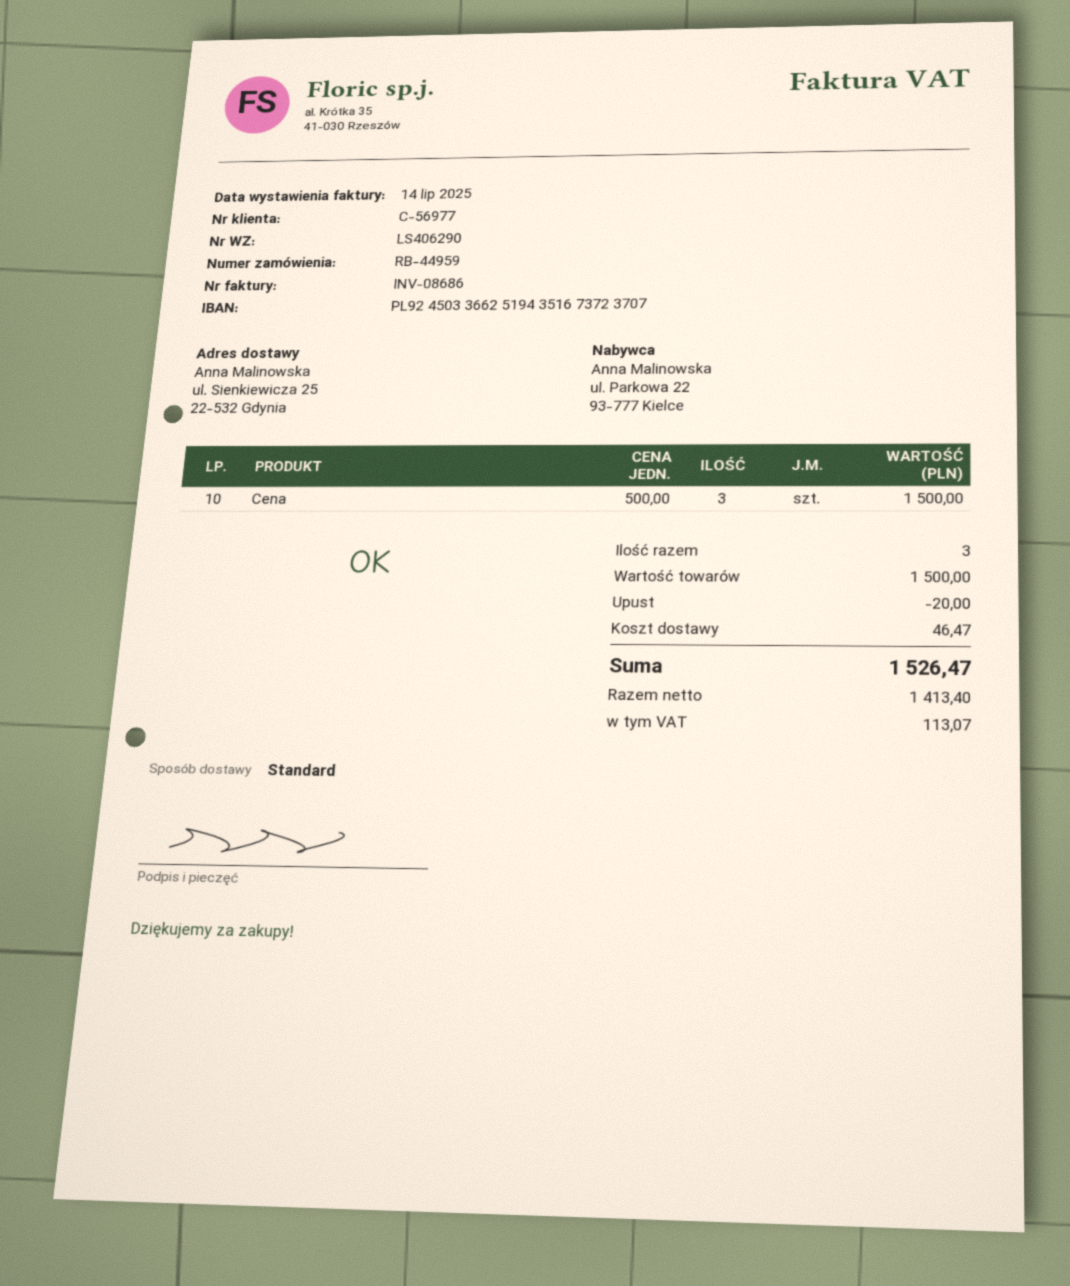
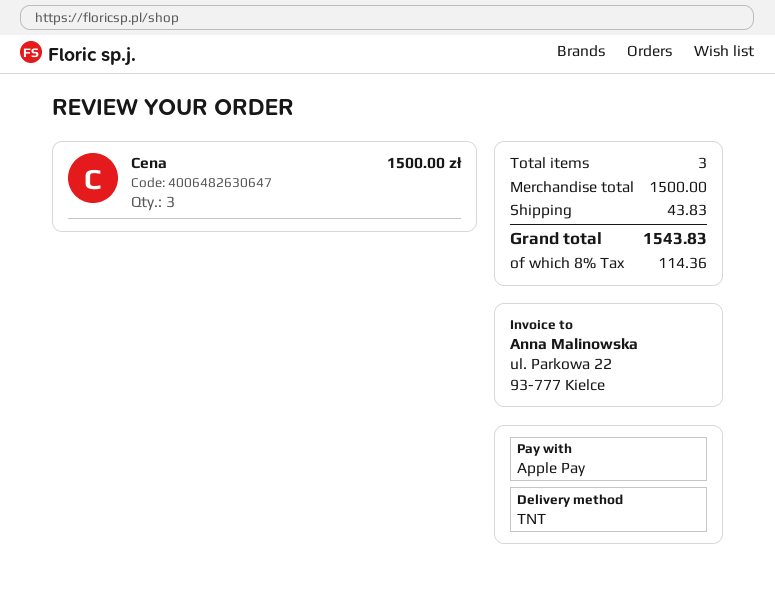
shipping method: standard -> TNT
discount: 20.00 -> none
shipping: 46.47 -> 43.83
tax: 113.07 -> 114.36
total: 1526.47 -> 1543.83

